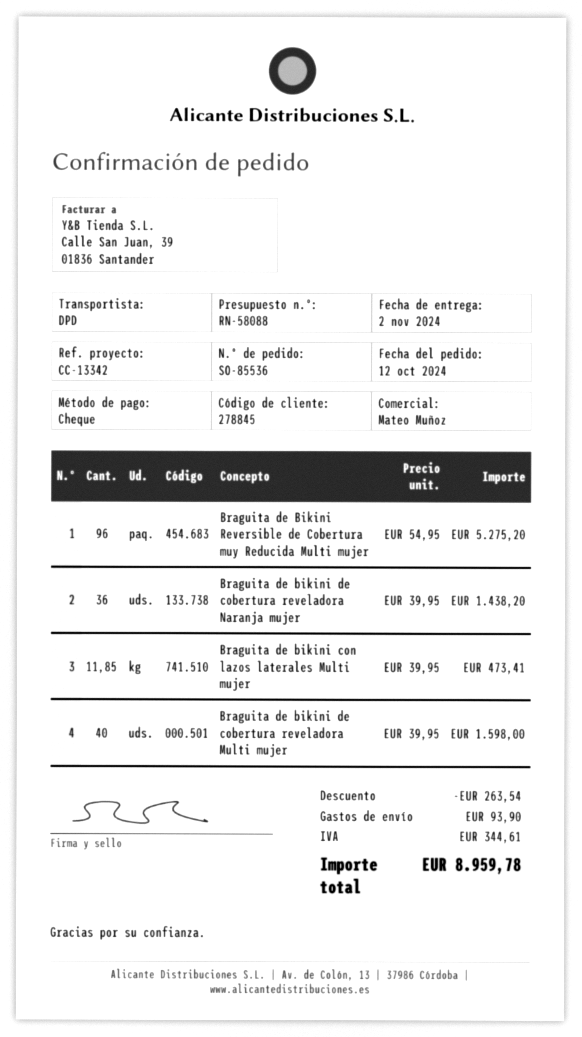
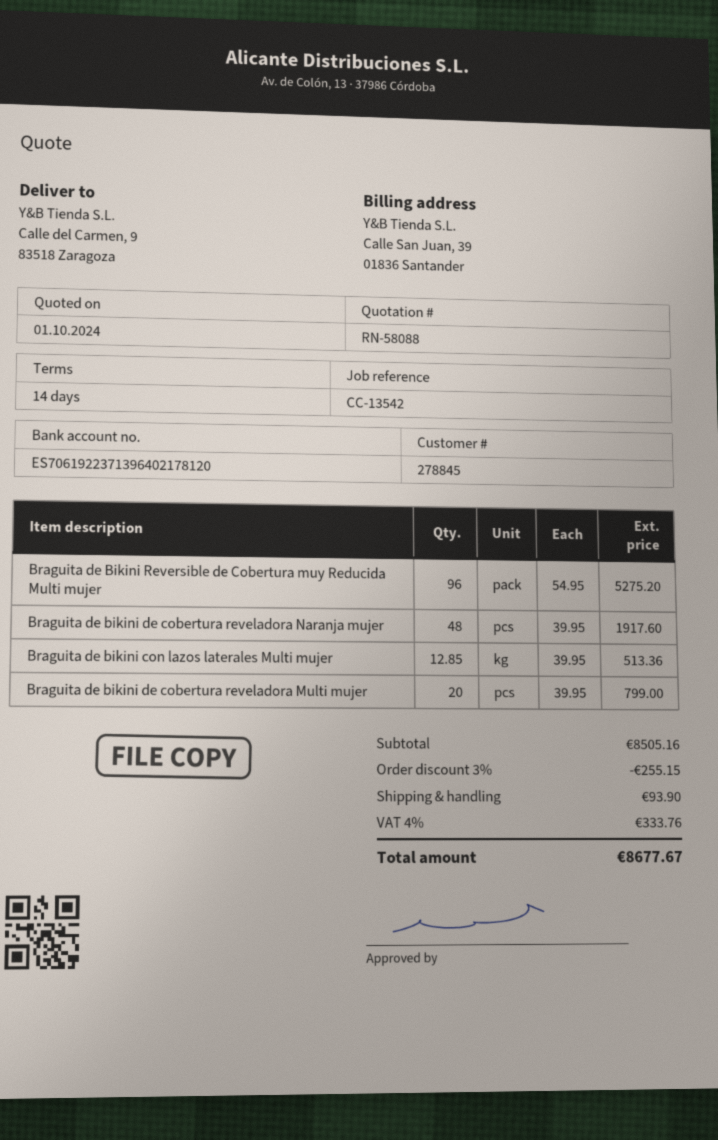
reference: CC-13342 -> CC-13542
Braguita de bikini de cobertura reveladora Naranja mujer: 36 x 39.95 = 1438.20 -> 48 x 39.95 = 1917.60
Braguita de bikini con lazos laterales Multi mujer: 11.85 x 39.95 = 473.41 -> 12.85 x 39.95 = 513.36
Braguita de bikini de cobertura reveladora Multi mujer: 40 x 39.95 = 1598.00 -> 20 x 39.95 = 799.00
discount: 263.54 -> 255.15
tax: 344.61 -> 333.76
total: 8959.78 -> 8677.67

